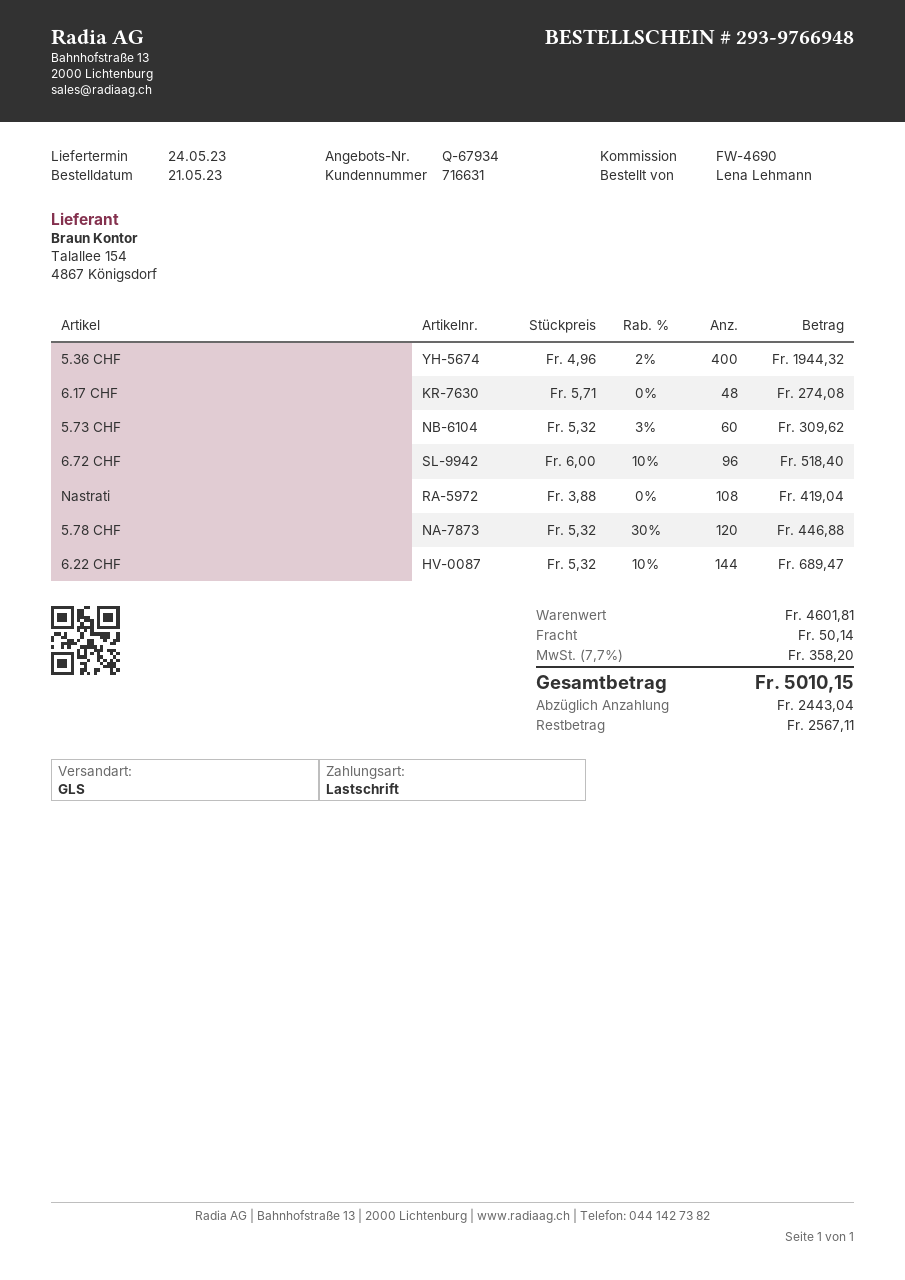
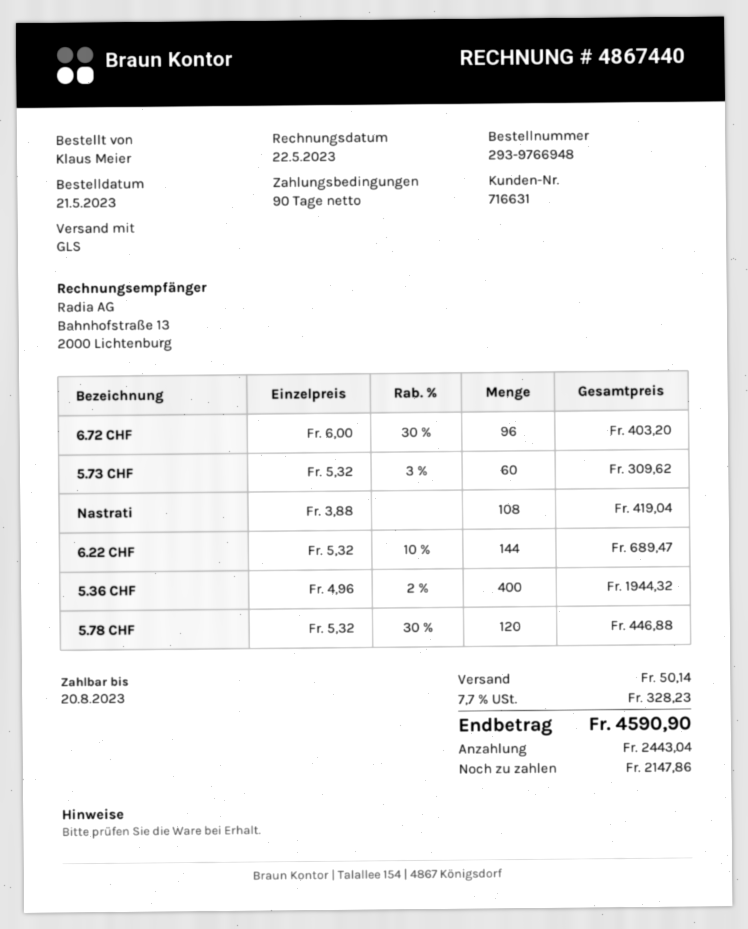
ordered by: Lena Lehmann -> Klaus Meier
6.17 CHF: 48 x 5.71 = 274.08 -> none
6.72 CHF: 96 x 6.00 - 10% = 518.40 -> 96 x 6.00 - 30% = 403.20
tax: 7.7% = 358.20 -> 7.7% = 328.23
total: 5010.15 -> 4590.90
balance: 2567.11 -> 2147.86

